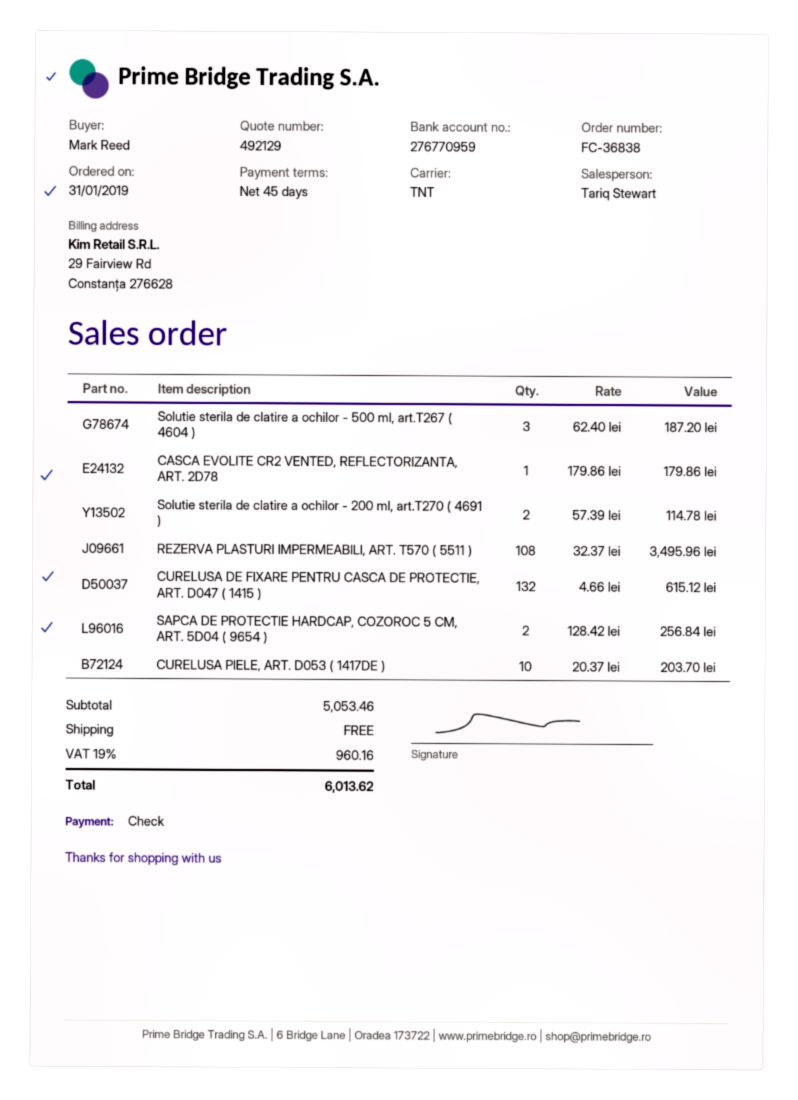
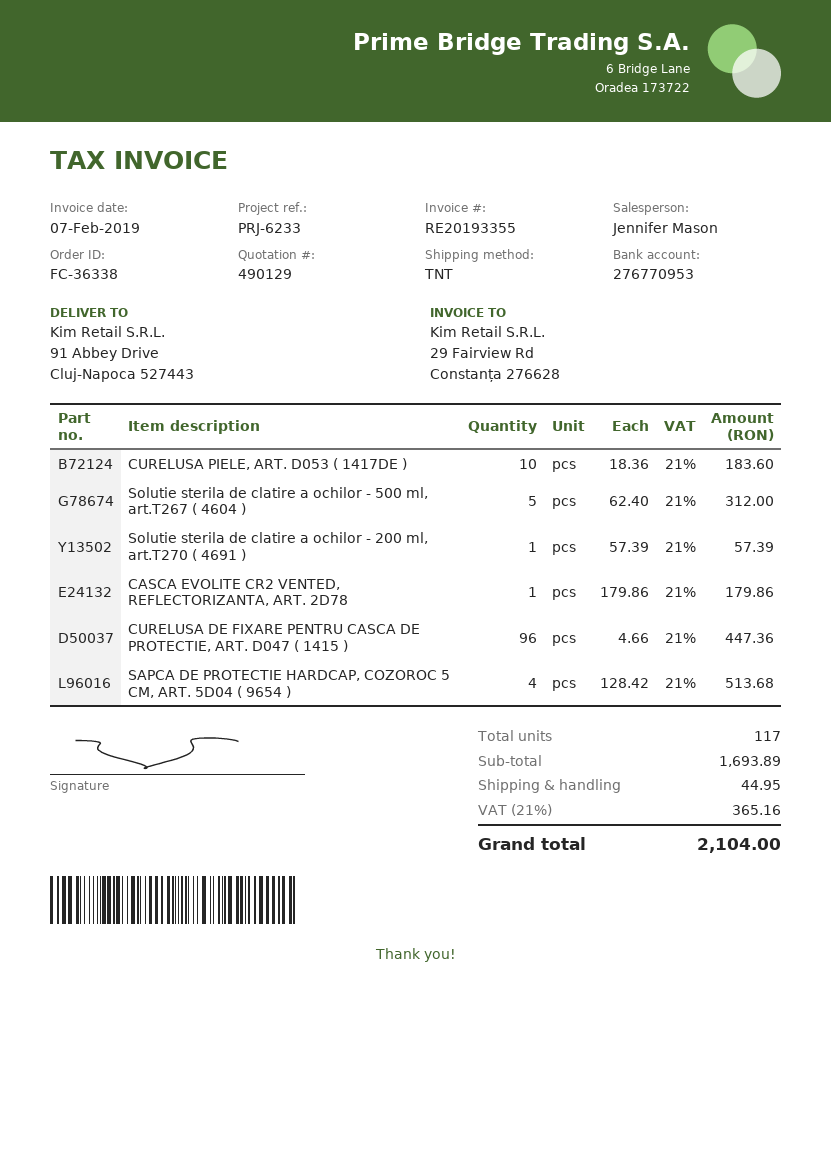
quote number: 492129 -> 490129
order number: FC-36838 -> FC-36338
sales rep: Tariq Stewart -> Jennifer Mason
bank account: 276770959 -> 276770953
Solutie sterila de clatire a ochilor - 500 ml, art.T267 ( 4604 ): 3 x 62.40 = 187.20 -> 5 x 62.40 = 312.00
Solutie sterila de clatire a ochilor - 200 ml, art.T270 ( 4691 ): 2 x 57.39 = 114.78 -> 1 x 57.39 = 57.39
REZERVA PLASTURI IMPERMEABILI, ART. T570 ( 5511 ): 108 x 32.37 = 3495.96 -> none
CURELUSA DE FIXARE PENTRU CASCA DE PROTECTIE, ART. D047 ( 1415 ): 132 x 4.66 = 615.12 -> 96 x 4.66 = 447.36
SAPCA DE PROTECTIE HARDCAP, COZOROC 5 CM, ART. 5D04 ( 9654 ): 2 x 128.42 = 256.84 -> 4 x 128.42 = 513.68
CURELUSA PIELE, ART. D053 ( 1417DE ): 10 x 20.37 = 203.70 -> 10 x 18.36 = 183.60
subtotal: 5053.46 -> 1693.89
shipping: 0.00 -> 44.95
tax: 19% = 960.16 -> 21% = 365.16
total: 6013.62 -> 2104.00

